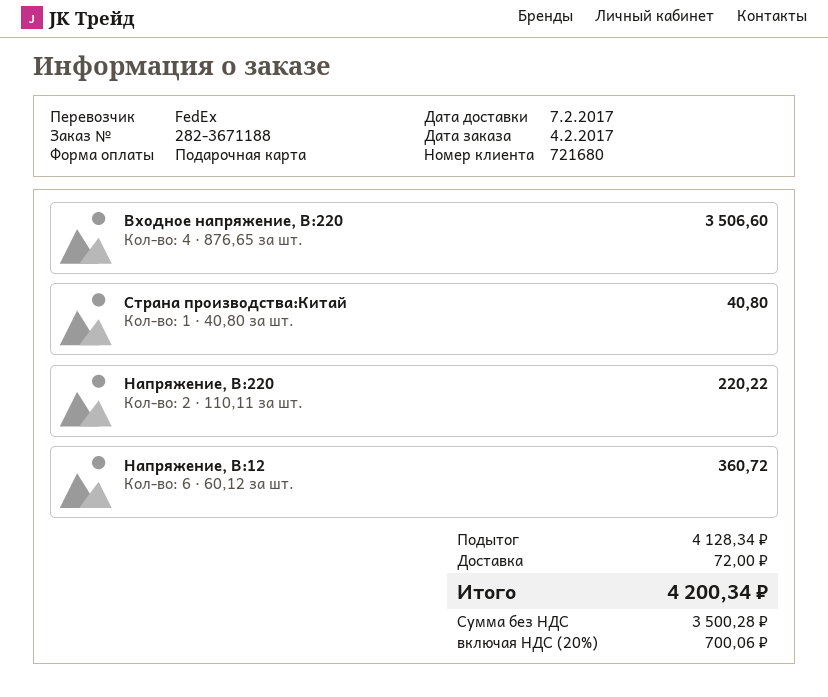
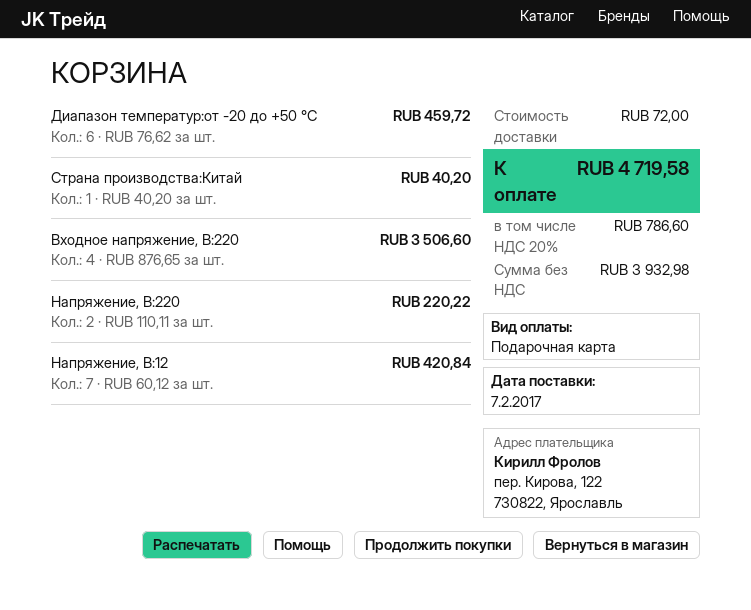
Страна производства:Китай: 1 x 40.80 = 40.80 -> 1 x 40.20 = 40.20
Напряжение, В:12: 6 x 60.12 = 360.72 -> 7 x 60.12 = 420.84
Диапазон температур:от -20 до +50 °С: none -> 6 x 76.62 = 459.72
net: 3500.28 -> 3932.98
tax: 20% = 700.06 -> 20% = 786.60
total: 4200.34 -> 4719.58

